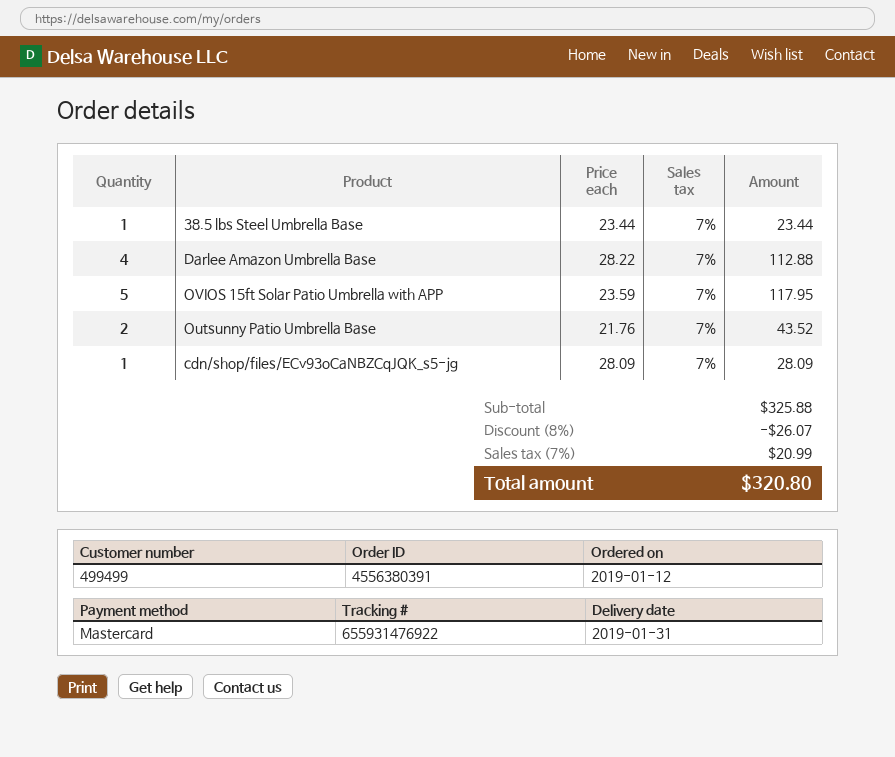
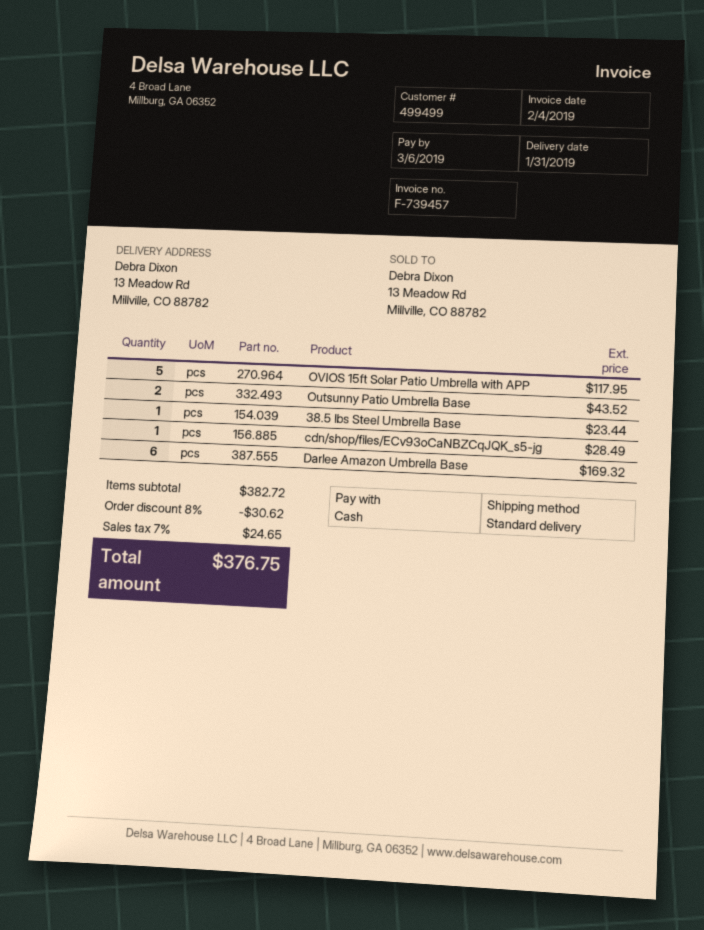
payment method: Mastercard -> cash
Darlee Amazon Umbrella Base: 4 for 112.88 -> 6 for 169.32
cdn/shop/files/ECv93oCaNBZCqJQK_s5-jg: 1 for 28.09 -> 1 for 28.49
subtotal: 325.88 -> 382.72
discount: 8% = 26.07 -> 8% = 30.62
tax: 7% = 20.99 -> 7% = 24.65
total: 320.80 -> 376.75

